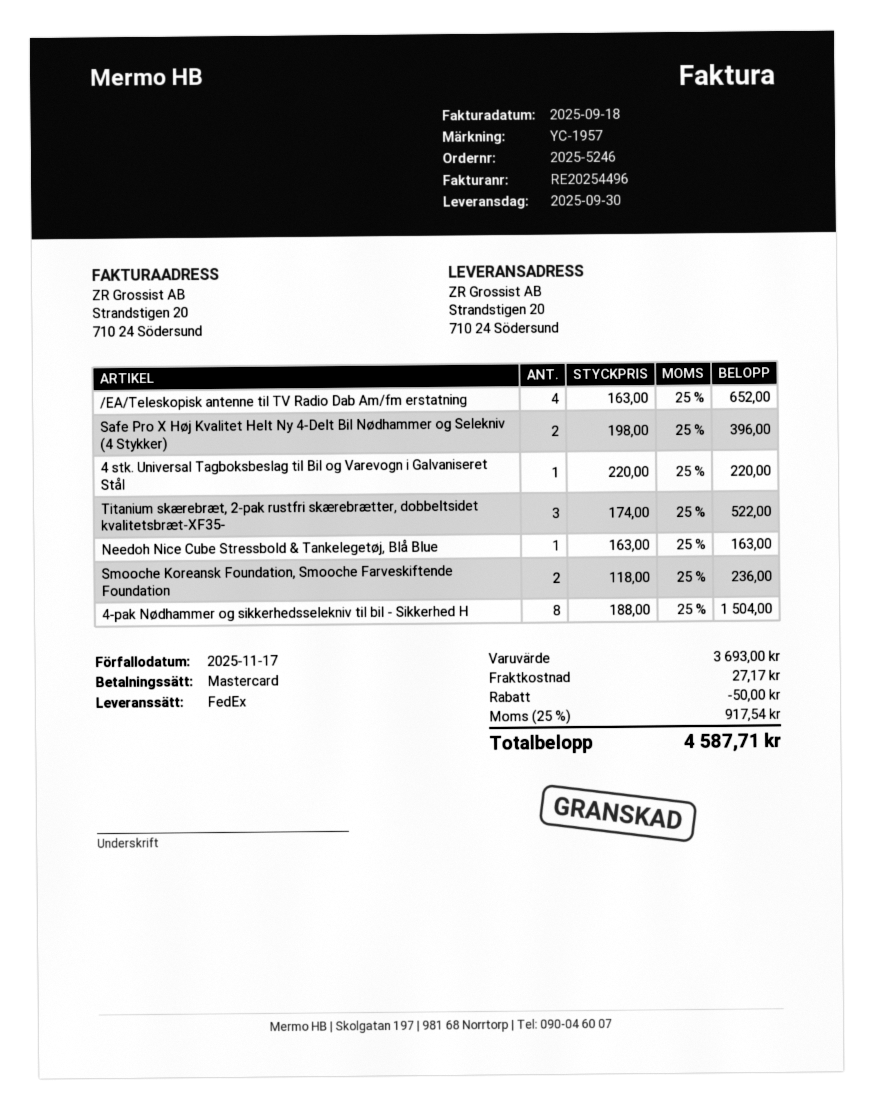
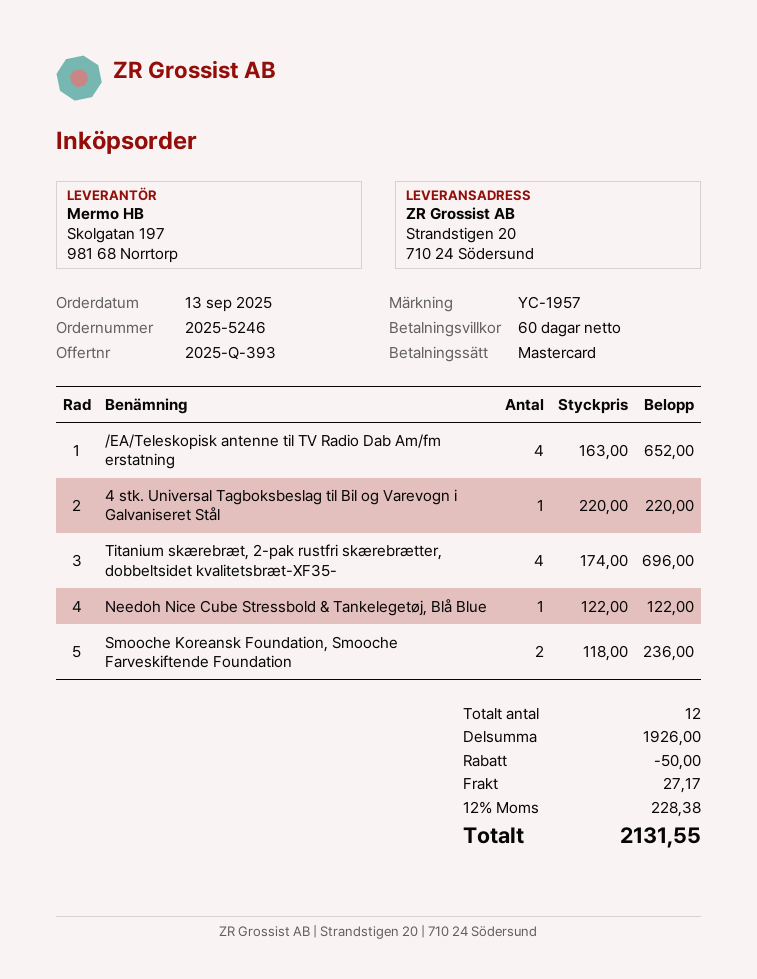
Safe Pro X Høj Kvalitet Helt Ny 4-Delt Bil Nødhammer og Selekniv (4 Stykker): 2 x 198.00 = 396.00 -> none
Titanium skærebræt, 2-pak rustfri skærebrætter, dobbeltsidet kvalitetsbræt-XF35-: 3 x 174.00 = 522.00 -> 4 x 174.00 = 696.00
Needoh Nice Cube Stressbold & Tankelegetøj, Blå Blue: 1 x 163.00 = 163.00 -> 1 x 122.00 = 122.00
4-pak Nødhammer og sikkerhedsselekniv til bil - Sikkerhed H: 8 x 188.00 = 1504.00 -> none
subtotal: 3693.00 -> 1926.00
tax: 25% = 917.54 -> 12% = 228.38
total: 4587.71 -> 2131.55

